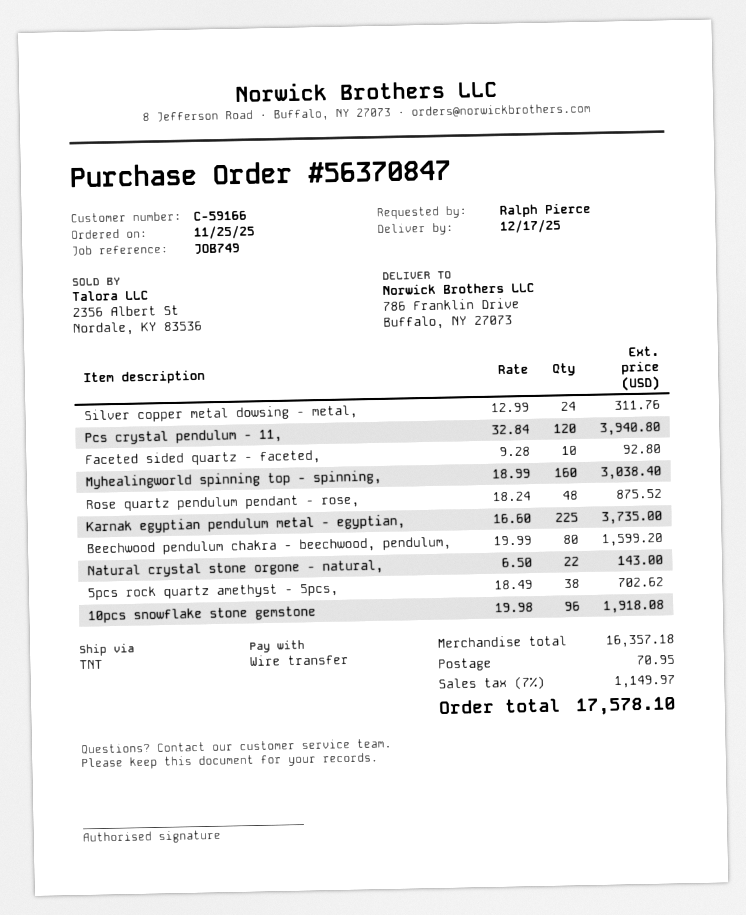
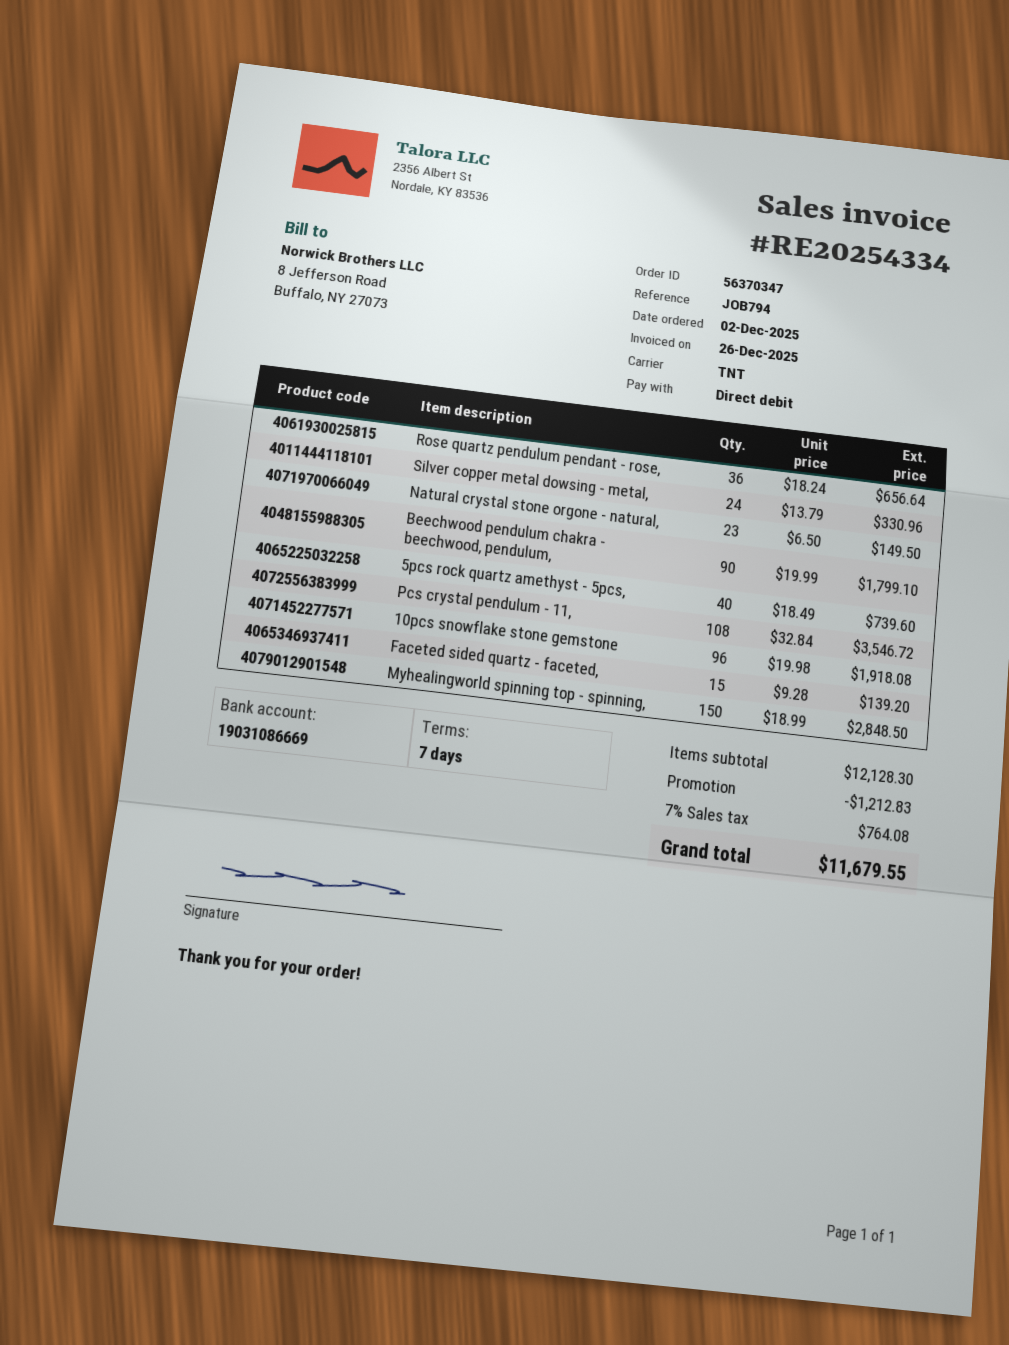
order number: 56370847 -> 56370347
order date: 2025-11-25 -> 2025-12-02
reference: JOB749 -> JOB794
payment method: bank transfer -> direct debit
Silver copper metal dowsing - metal,: 24 x 12.99 = 311.76 -> 24 x 13.79 = 330.96
Pcs crystal pendulum - 11,: 120 x 32.84 = 3940.80 -> 108 x 32.84 = 3546.72
Faceted sided quartz - faceted,: 10 x 9.28 = 92.80 -> 15 x 9.28 = 139.20
Myhealingworld spinning top - spinning,: 160 x 18.99 = 3038.40 -> 150 x 18.99 = 2848.50
Rose quartz pendulum pendant - rose,: 48 x 18.24 = 875.52 -> 36 x 18.24 = 656.64
Karnak egyptian pendulum metal - egyptian,: 225 x 16.60 = 3735.00 -> none
Beechwood pendulum chakra - beechwood, pendulum,: 80 x 19.99 = 1599.20 -> 90 x 19.99 = 1799.10
Natural crystal stone orgone - natural,: 22 x 6.50 = 143.00 -> 23 x 6.50 = 149.50
5pcs rock quartz amethyst - 5pcs,: 38 x 18.49 = 702.62 -> 40 x 18.49 = 739.60
subtotal: 16357.18 -> 12128.30
discount: none -> 1212.83
shipping: 70.95 -> none
tax: 7% = 1149.97 -> 7% = 764.08
total: 17578.10 -> 11679.55

